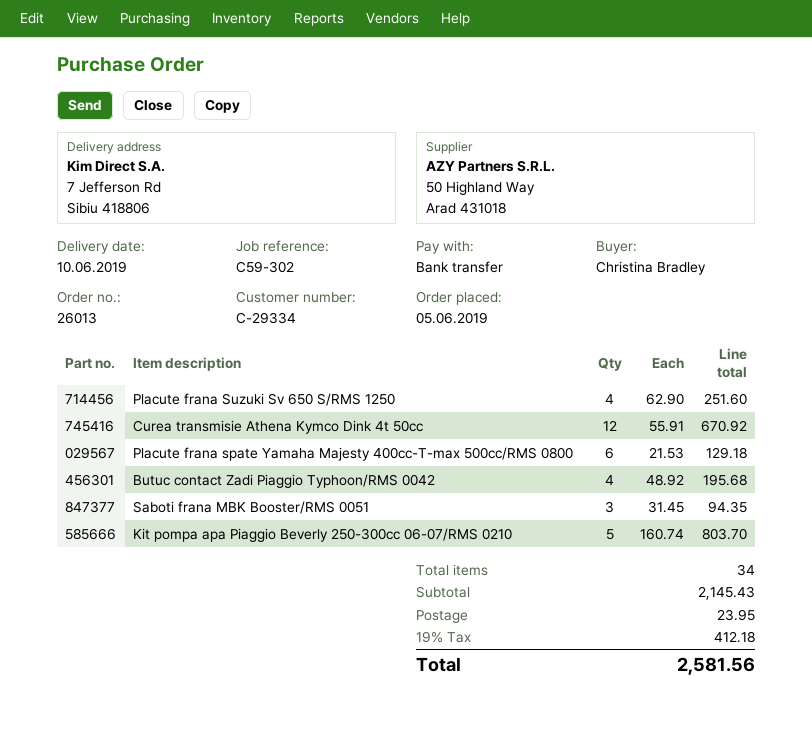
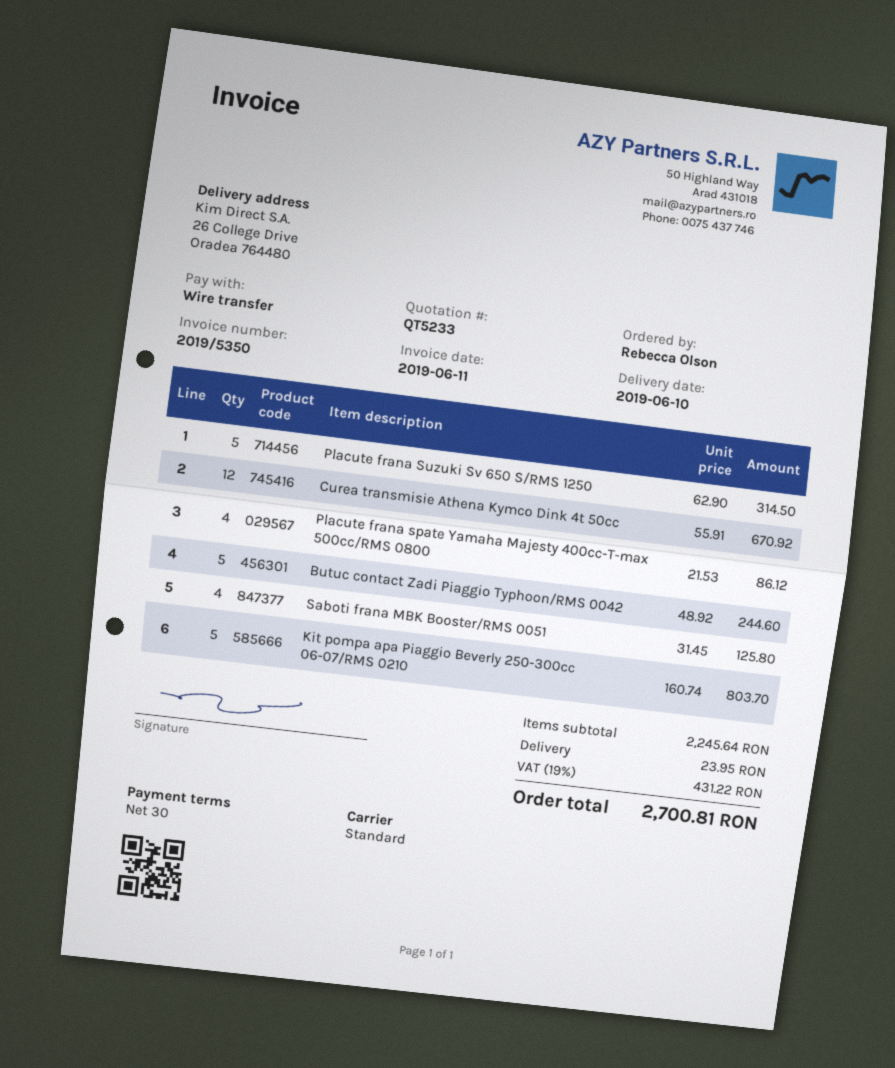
ordered by: Christina Bradley -> Rebecca Olson
ship to: 7 Jefferson Rd, Sibiu 418806 -> 26 College Drive, Oradea 764480
Placute frana Suzuki Sv 650 S/RMS 1250: 4 x 62.90 = 251.60 -> 5 x 62.90 = 314.50
Placute frana spate Yamaha Majesty 400cc-T-max 500cc/RMS 0800: 6 x 21.53 = 129.18 -> 4 x 21.53 = 86.12
Butuc contact Zadi Piaggio Typhoon/RMS 0042: 4 x 48.92 = 195.68 -> 5 x 48.92 = 244.60
Saboti frana MBK Booster/RMS 0051: 3 x 31.45 = 94.35 -> 4 x 31.45 = 125.80
subtotal: 2145.43 -> 2245.64
tax: 19% = 412.18 -> 19% = 431.22
total: 2581.56 -> 2700.81

